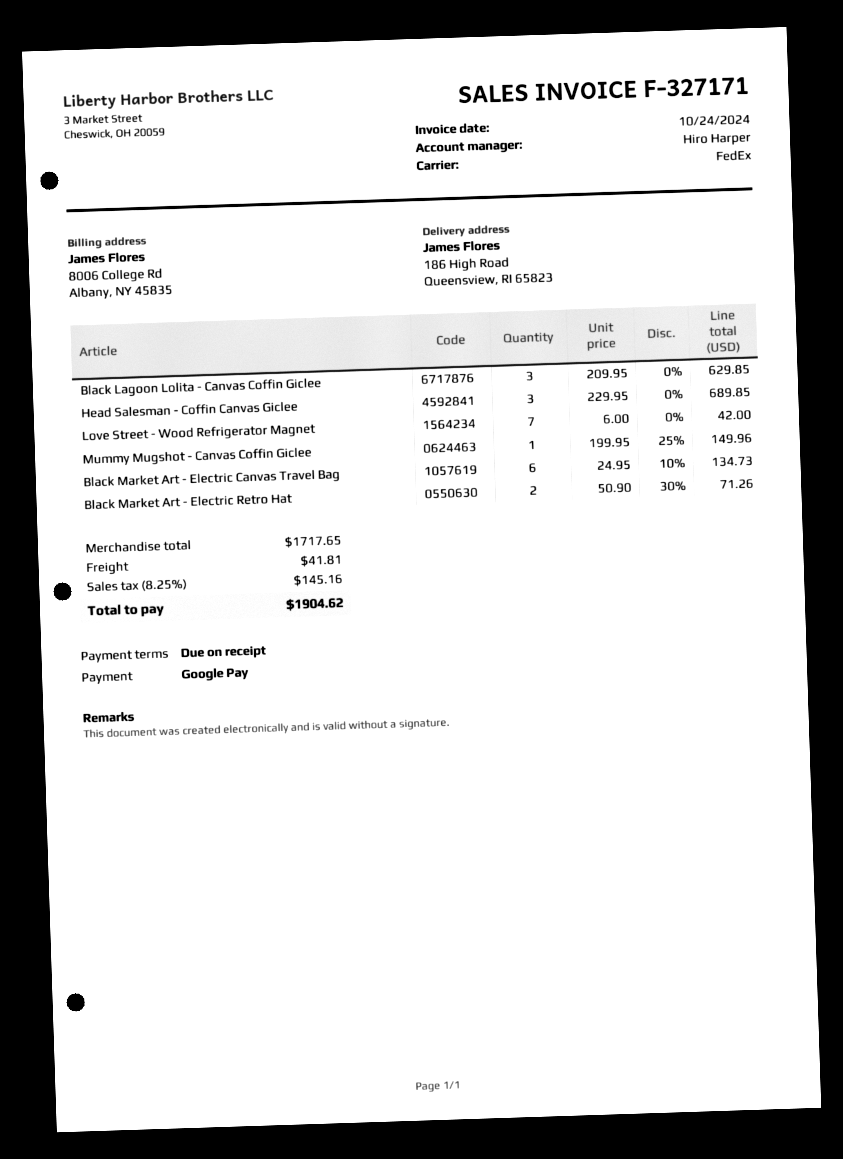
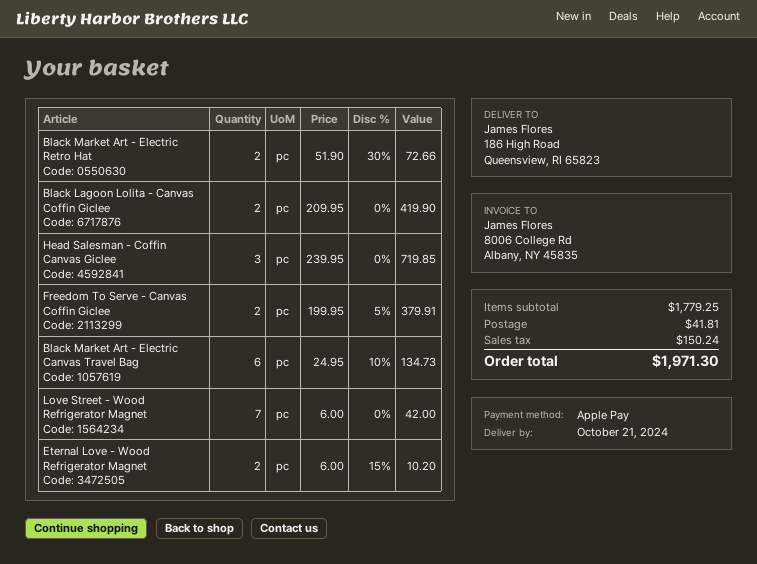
payment method: Google Pay -> Apple Pay
Black Lagoon Lolita - Canvas Coffin Giclee: 3 x 209.95 = 629.85 -> 2 x 209.95 = 419.90
Head Salesman - Coffin Canvas Giclee: 3 x 229.95 = 689.85 -> 3 x 239.95 = 719.85
Mummy Mugshot - Canvas Coffin Giclee: 1 x 199.95 - 25% = 149.96 -> none
Black Market Art - Electric Retro Hat: 2 x 50.90 - 30% = 71.26 -> 2 x 51.90 - 30% = 72.66
Freedom To Serve - Canvas Coffin Giclee: none -> 2 x 199.95 - 5% = 379.91
Eternal Love - Wood Refrigerator Magnet: none -> 2 x 6.00 - 15% = 10.20
subtotal: 1717.65 -> 1779.25
tax: 145.16 -> 150.24
total: 1904.62 -> 1971.30

